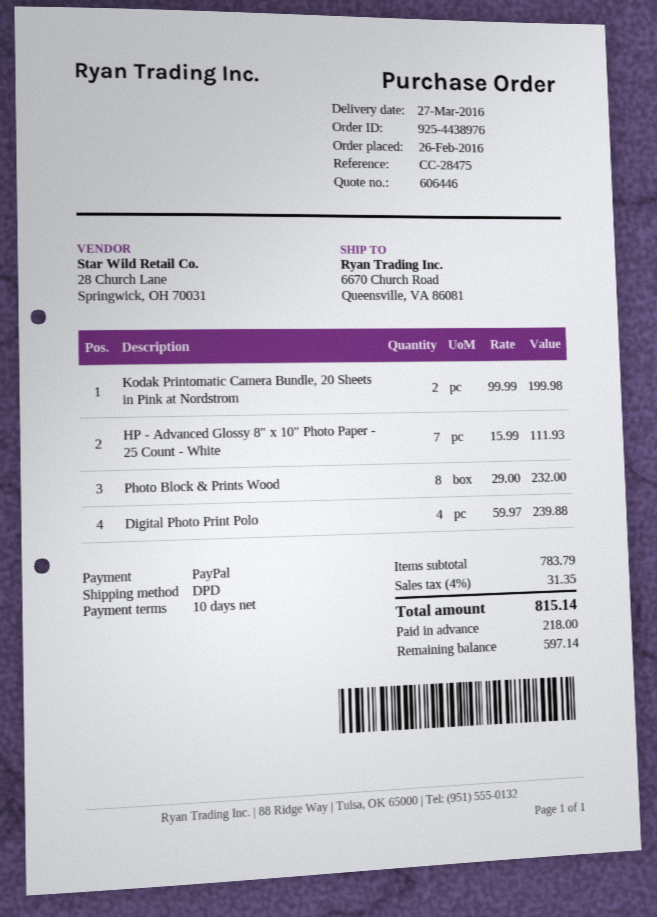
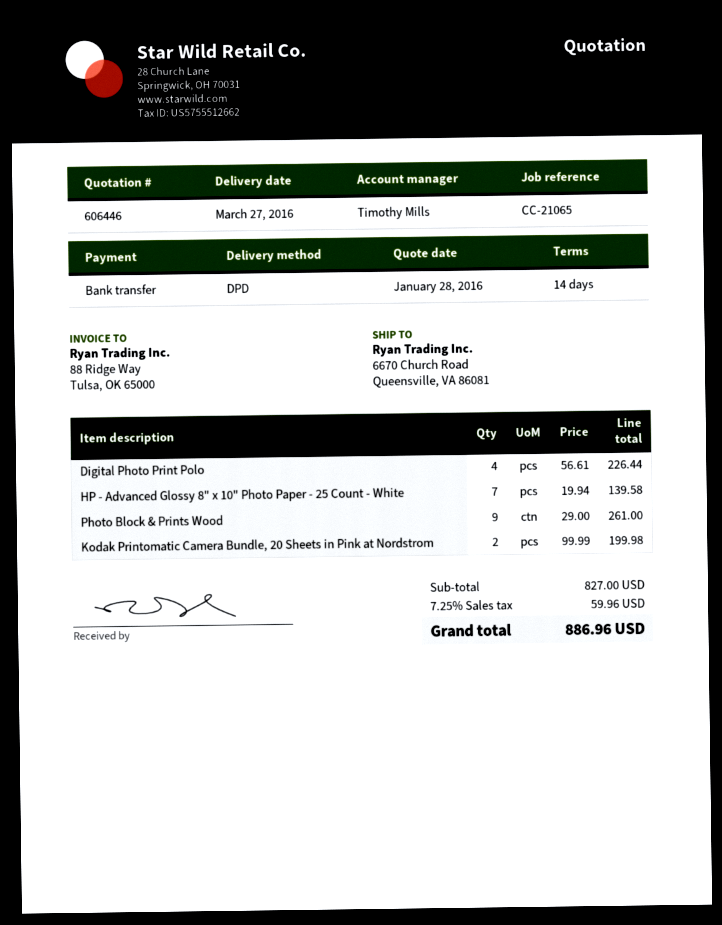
payment terms: 10 days -> 14 days
reference: CC-28475 -> CC-21065
payment method: PayPal -> bank transfer
HP - Advanced Glossy 8" x 10" Photo Paper - 25 Count - White: 7 x 15.99 = 111.93 -> 7 x 19.94 = 139.58
Photo Block & Prints Wood: 8 x 29.00 = 232.00 -> 9 x 29.00 = 261.00
Digital Photo Print Polo: 4 x 59.97 = 239.88 -> 4 x 56.61 = 226.44
subtotal: 783.79 -> 827.00
tax: 4% = 31.35 -> 7.25% = 59.96
total: 815.14 -> 886.96

